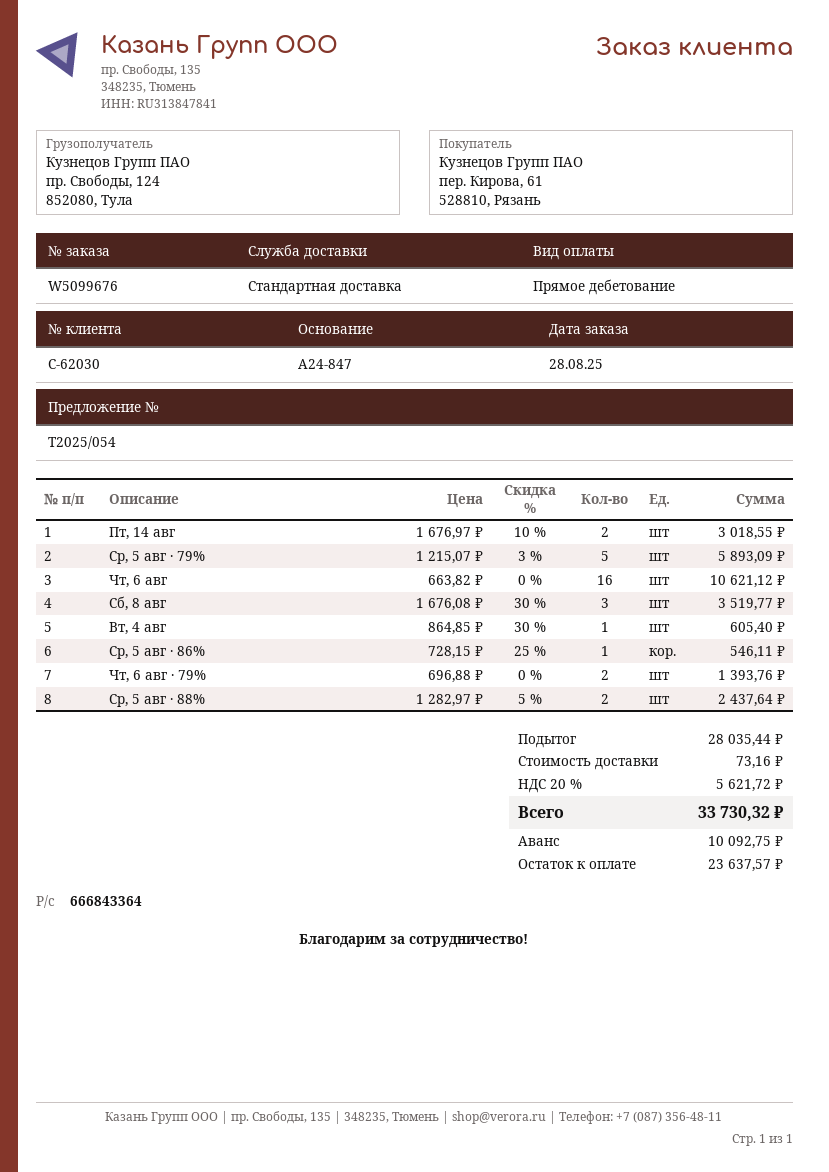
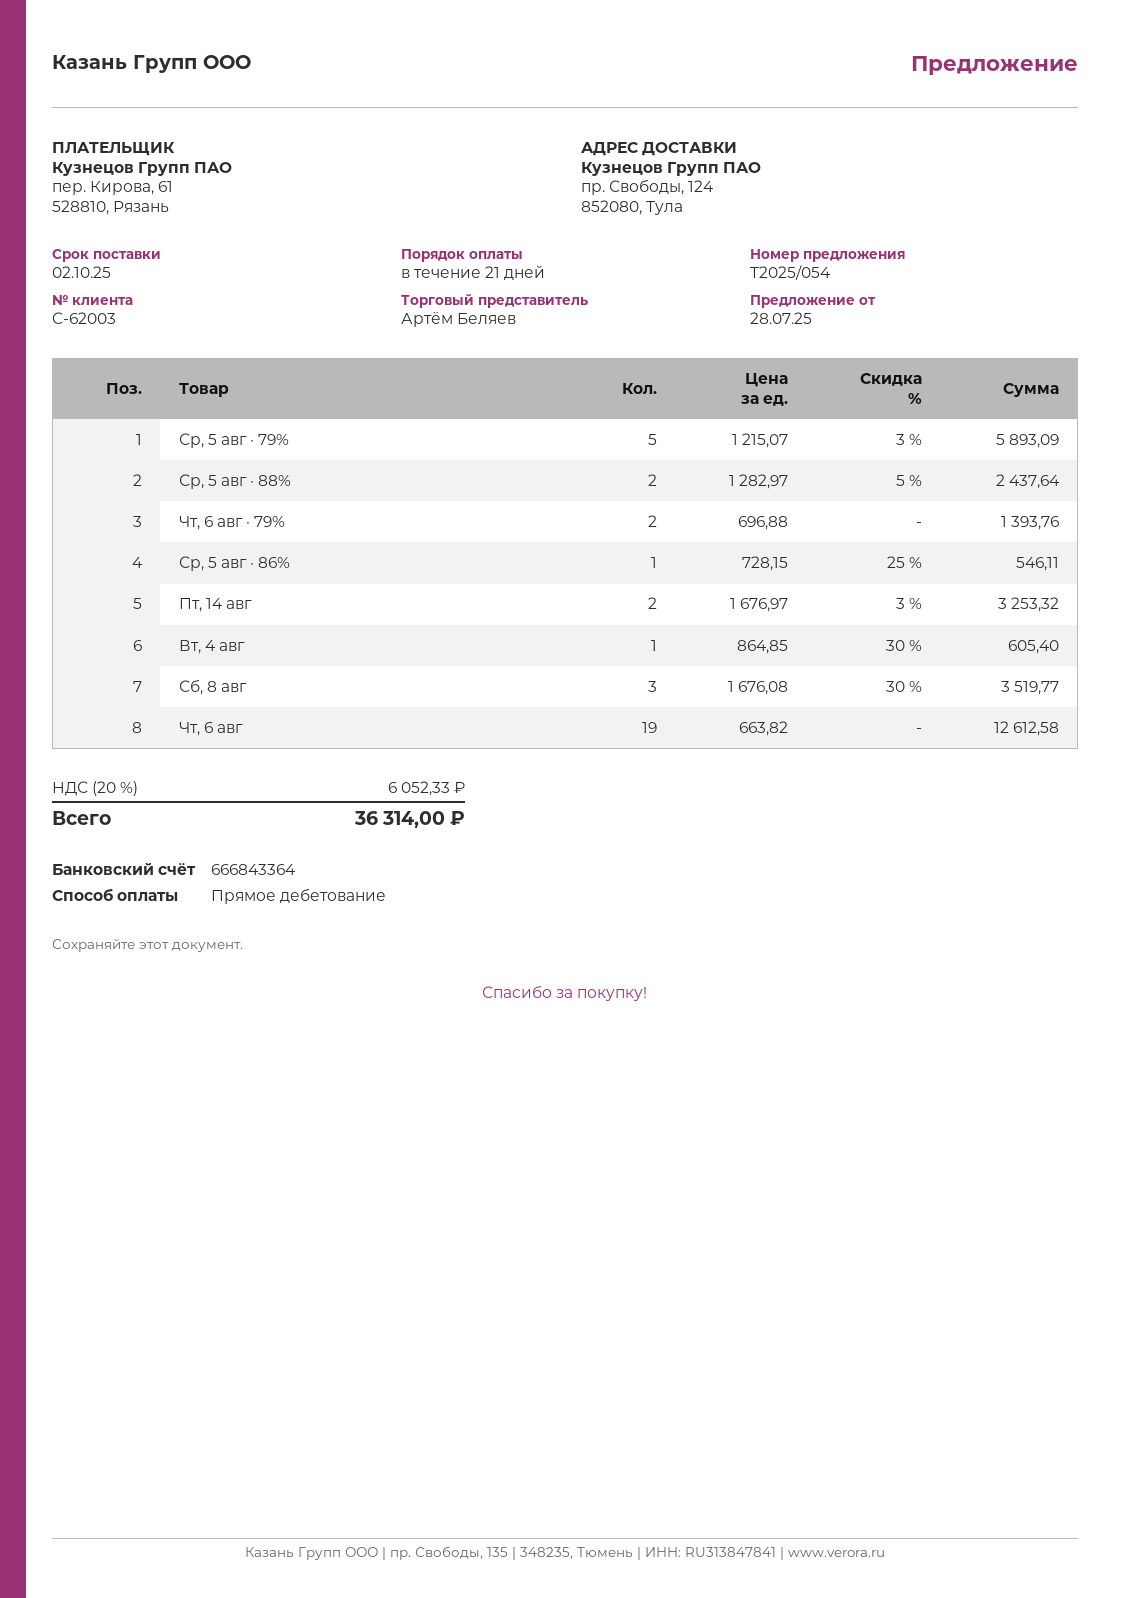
customer number: C-62030 -> C-62003
Пт, 14 авг: 2 x 1676.97 - 10% = 3018.55 -> 2 x 1676.97 - 3% = 3253.32
Чт, 6 авг: 16 x 663.82 = 10621.12 -> 19 x 663.82 = 12612.58
shipping: 73.16 -> none
tax: 20% = 5621.72 -> 20% = 6052.33
total: 33730.32 -> 36314.00

